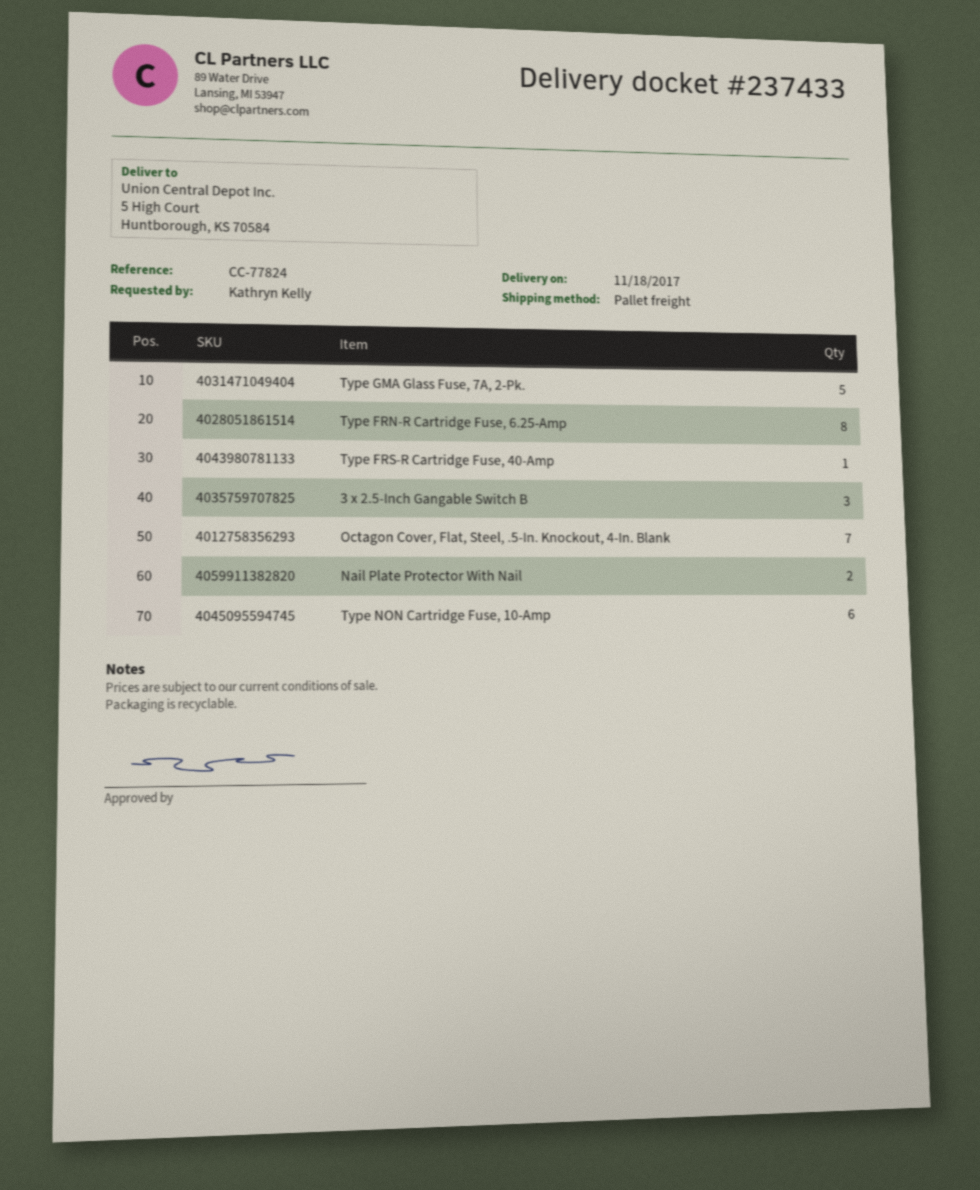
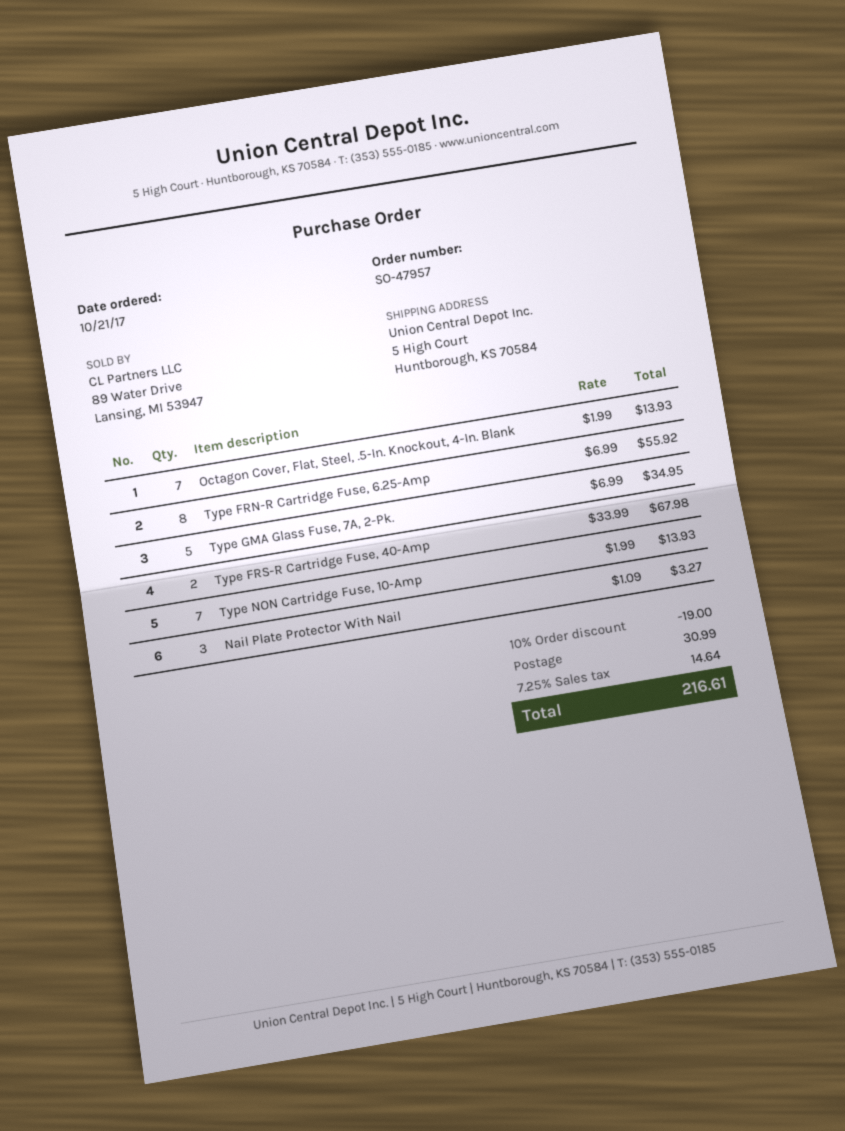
Type FRS-R Cartridge Fuse, 40-Amp: 1 -> 2
3 x 2.5-Inch Gangable Switch B: 3 -> none
Nail Plate Protector With Nail: 2 -> 3
Type NON Cartridge Fuse, 10-Amp: 6 -> 7

